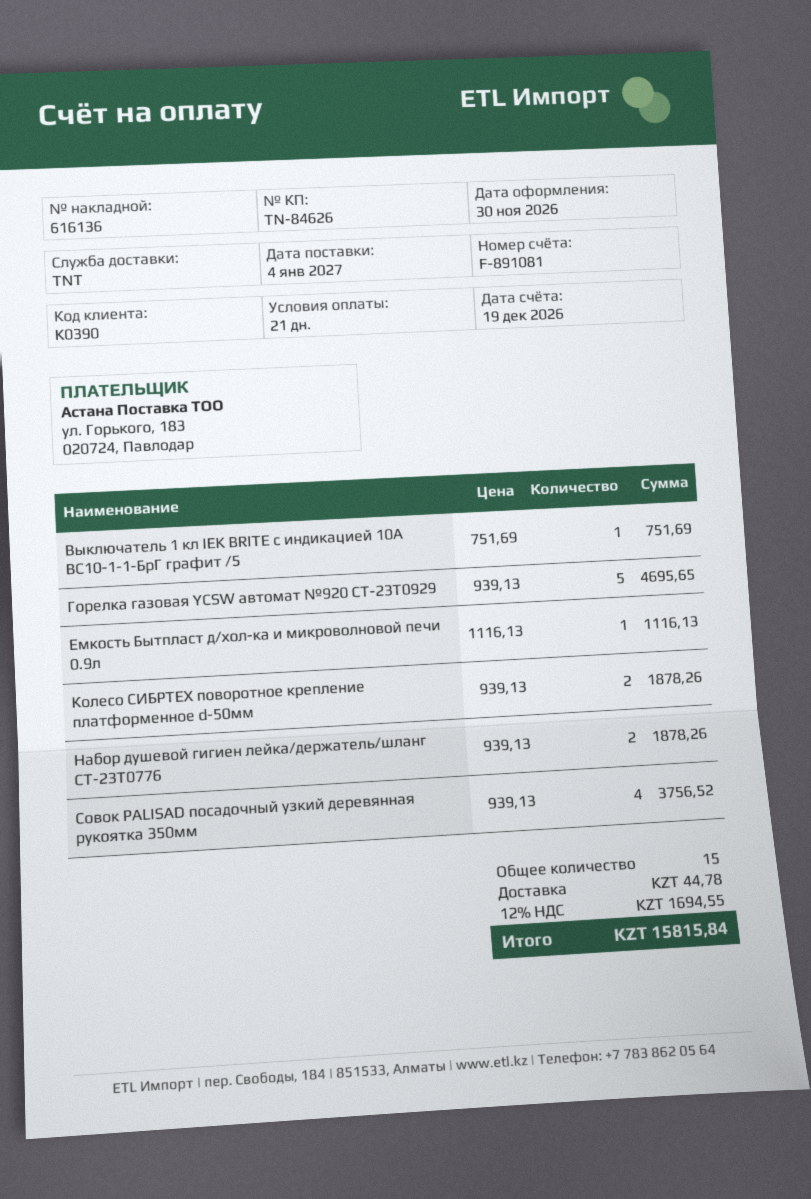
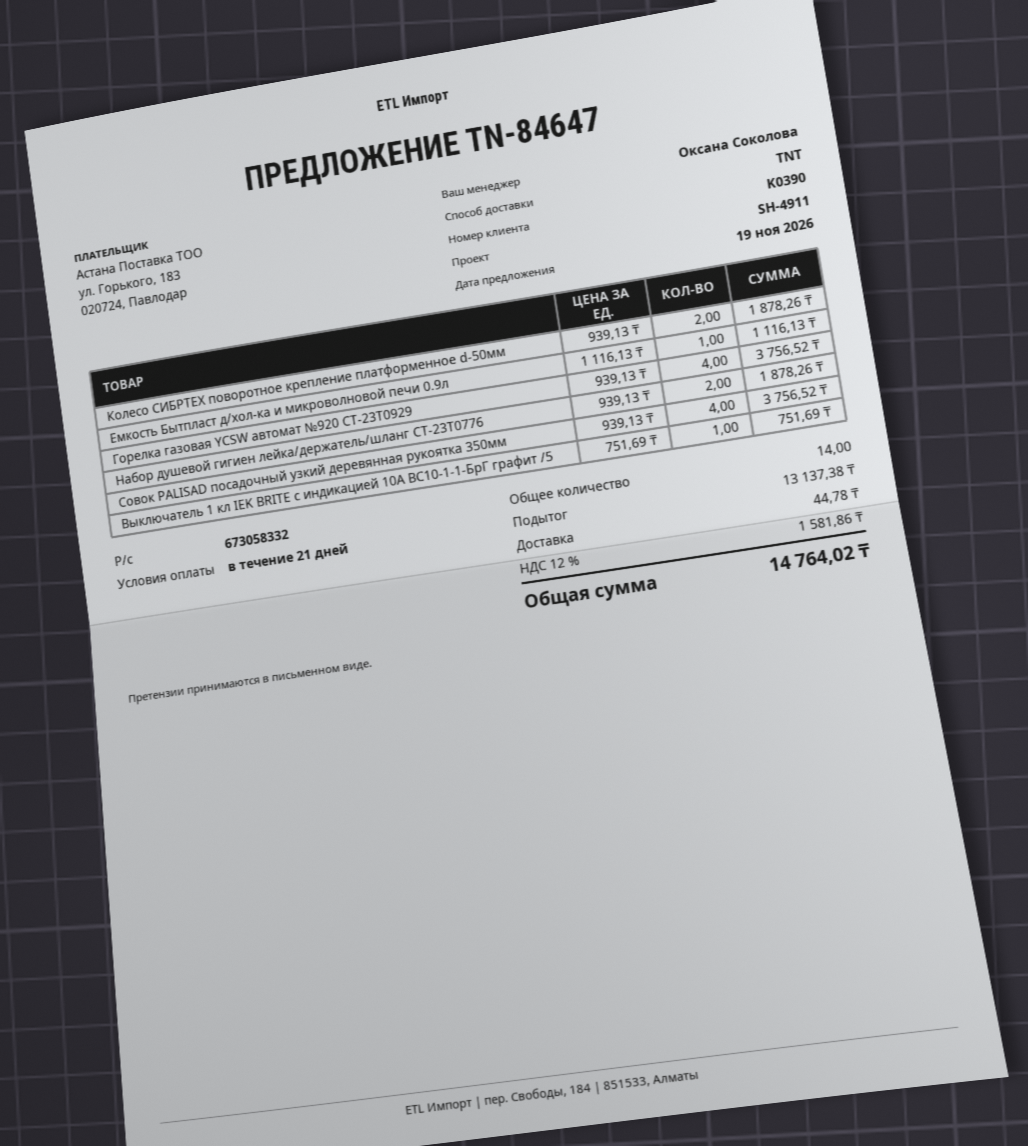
quote number: TN-84626 -> TN-84647
Горелка газовая YCSW автомат №920 CT-23T0929: 5 x 939.13 = 4695.65 -> 4 x 939.13 = 3756.52
total quantity: 15 -> 14
tax: 12% = 1694.55 -> 12% = 1581.86
total: 15815.84 -> 14764.02

